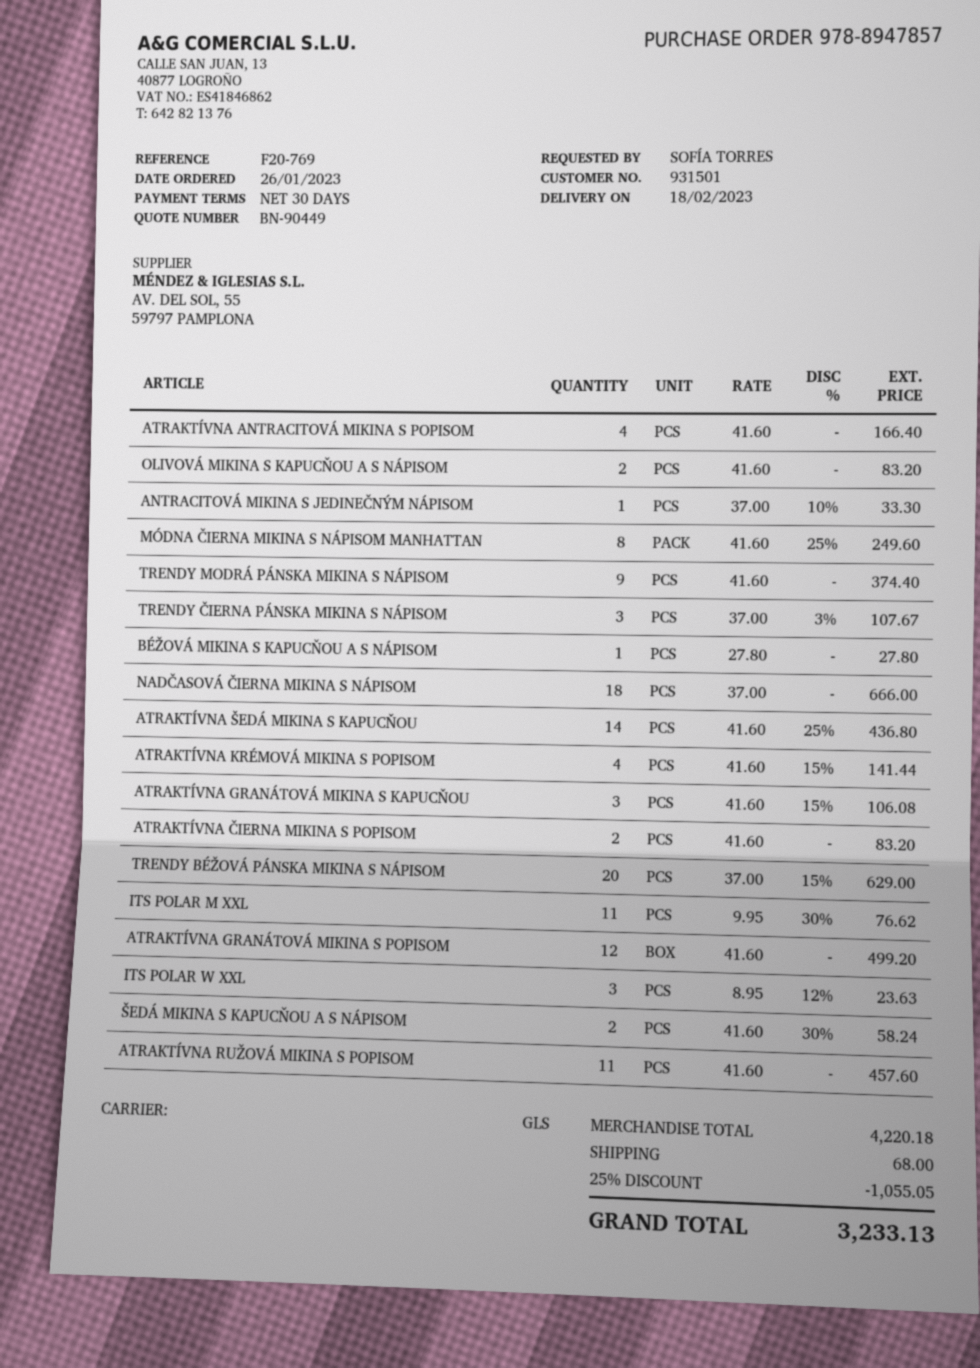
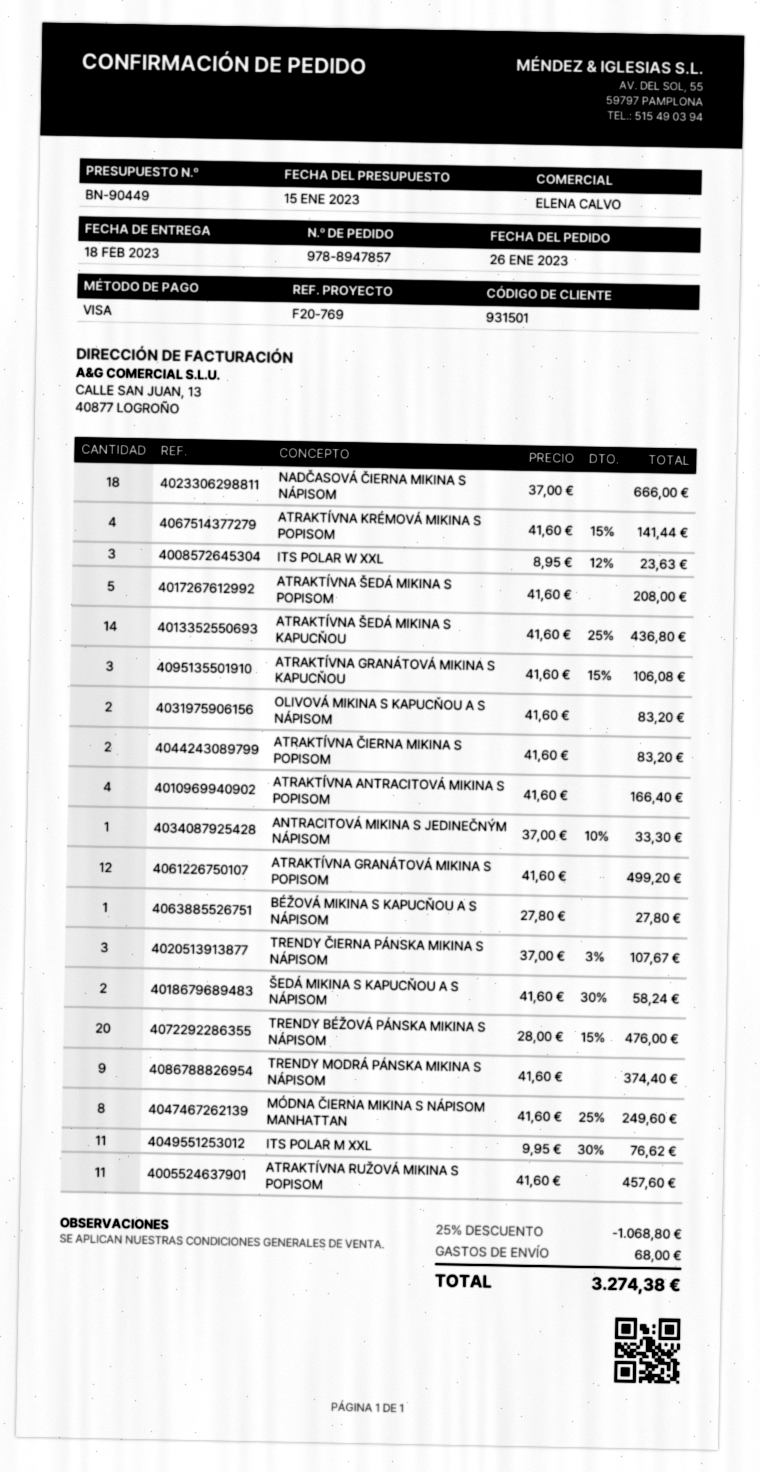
TRENDY BÉŽOVÁ PÁNSKA MIKINA S NÁPISOM: 20 x 37.00 - 15% = 629.00 -> 20 x 28.00 - 15% = 476.00
ATRAKTÍVNA ŠEDÁ MIKINA S POPISOM: none -> 5 x 41.60 = 208.00
discount: 25% = 1055.05 -> 25% = 1068.80
total: 3233.13 -> 3274.38

